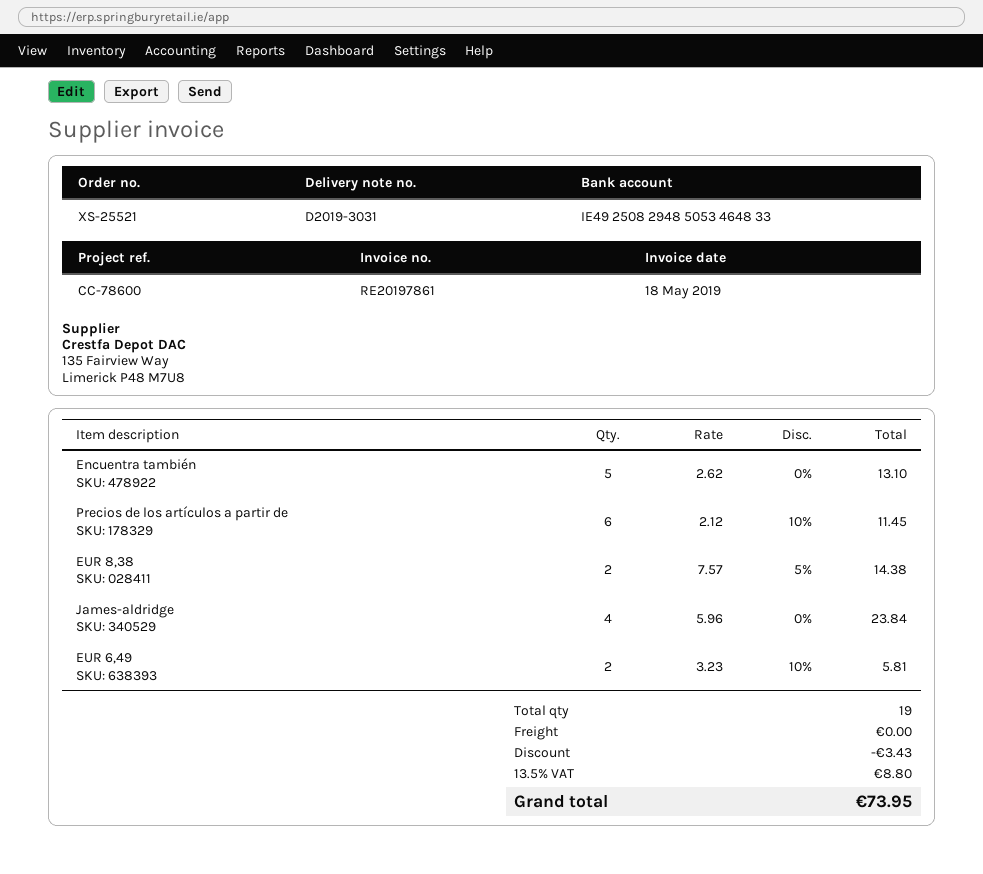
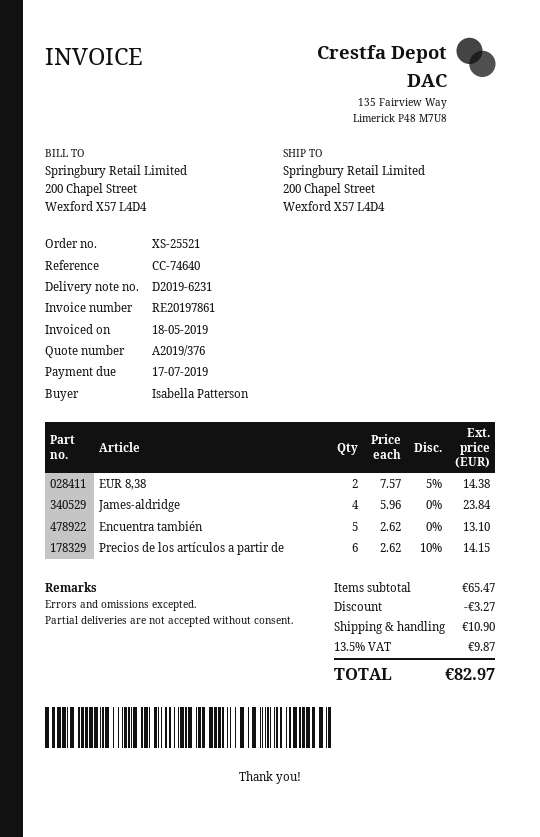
delivery note number: D2019-3031 -> D2019-6231
reference: CC-78600 -> CC-74640
Precios de los artículos a partir de: 6 x 2.12 - 10% = 11.45 -> 6 x 2.62 - 10% = 14.15
EUR 6,49: 2 x 3.23 - 10% = 5.81 -> none
discount: 3.43 -> 3.27
shipping: 0.00 -> 10.90
tax: 13.5% = 8.80 -> 13.5% = 9.87
total: 73.95 -> 82.97

